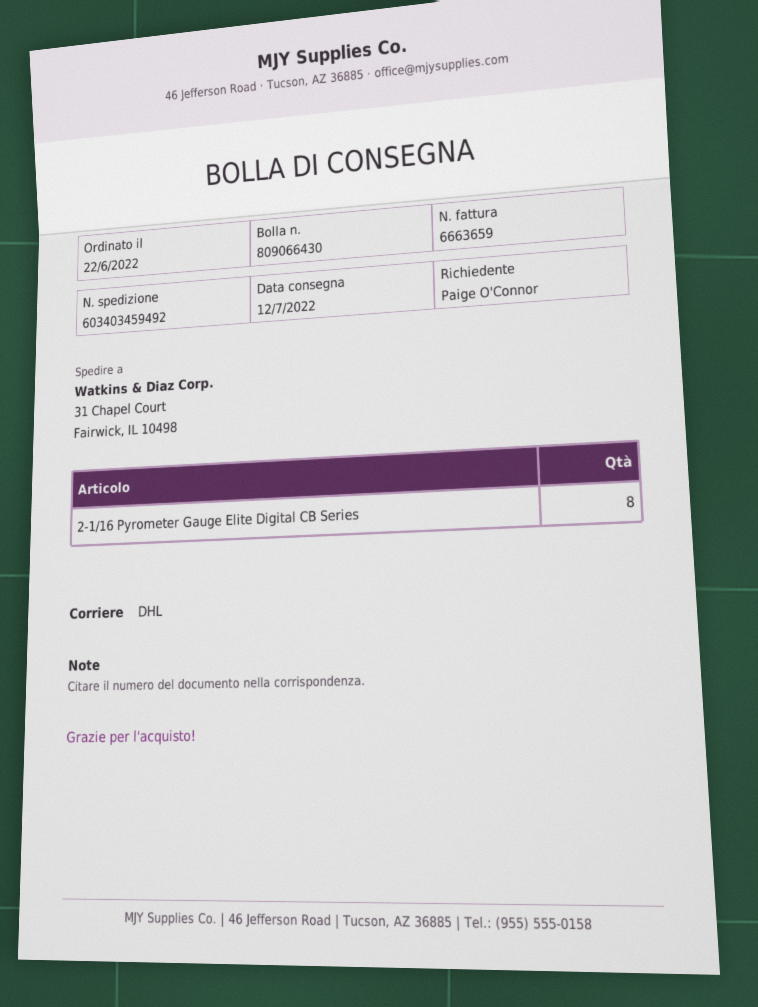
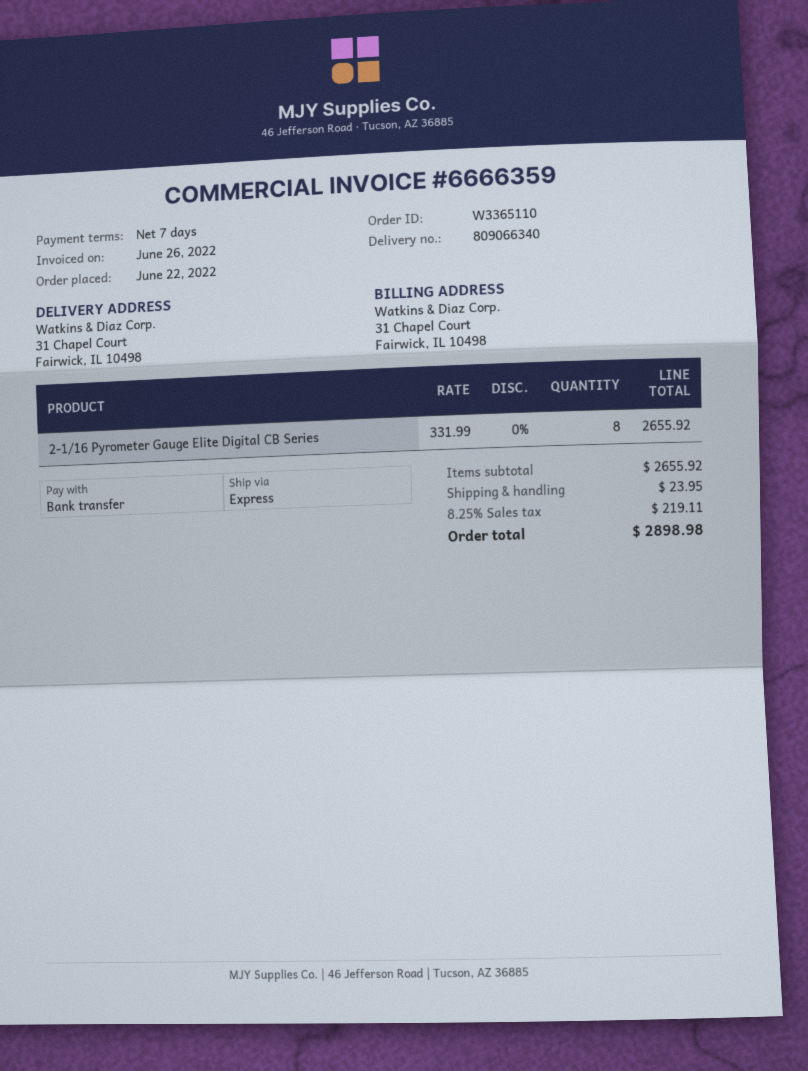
delivery note number: 809066430 -> 809066340
invoice number: 6663659 -> 6666359
shipping method: DHL -> express

